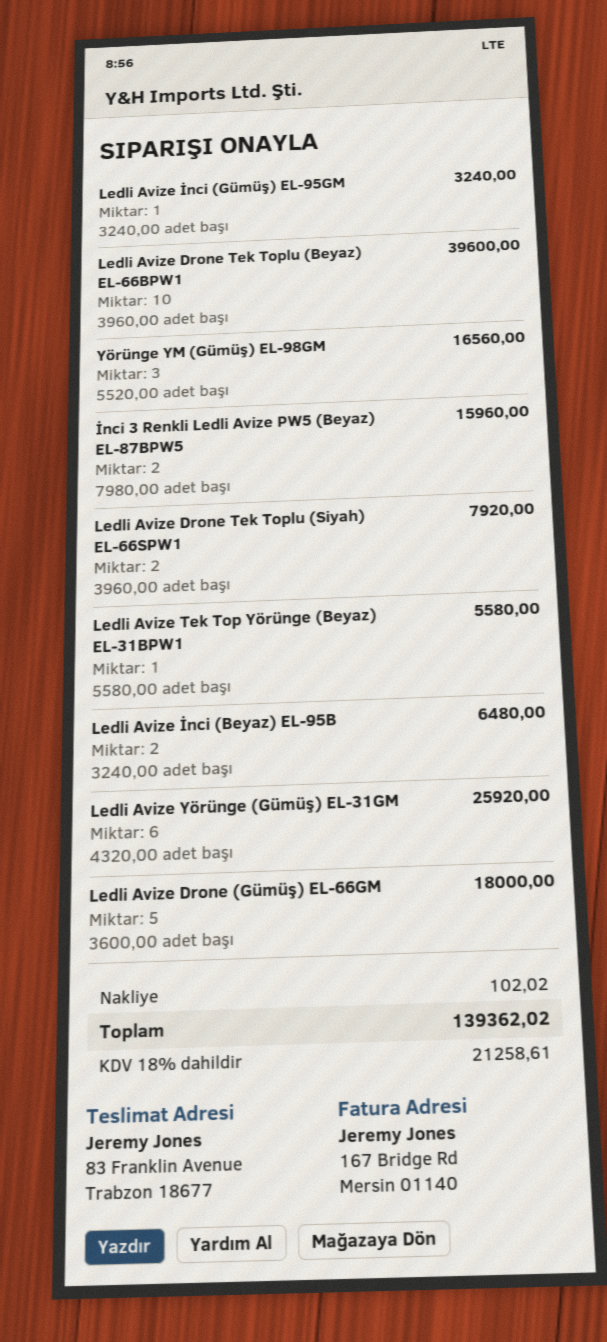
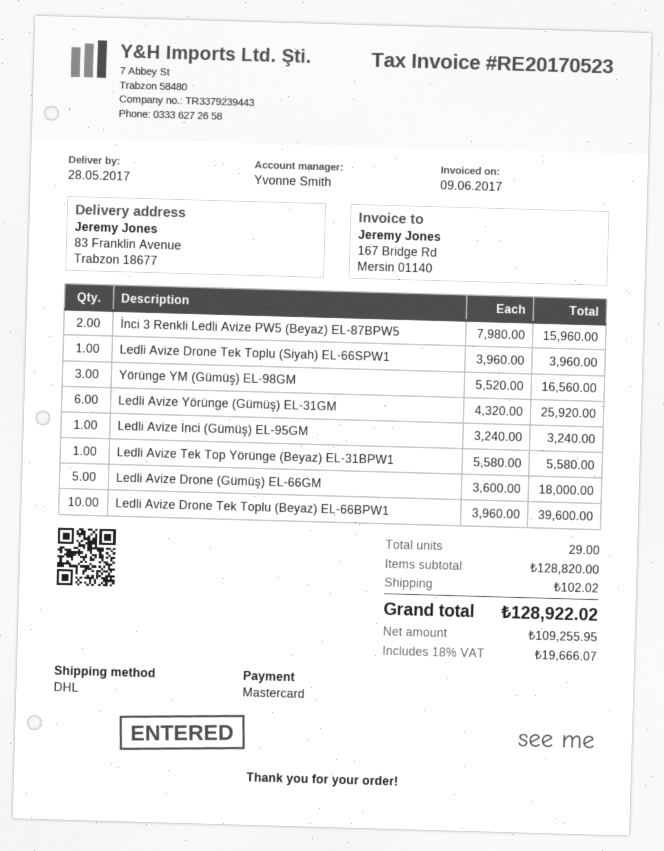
Ledli Avize Drone Tek Toplu (Siyah) EL-66SPW1: 2 x 3960.00 = 7920.00 -> 1 x 3960.00 = 3960.00
Ledli Avize İnci (Beyaz) EL-95B: 2 x 3240.00 = 6480.00 -> none
tax: 18% = 21258.61 -> 18% = 19666.07
total: 139362.02 -> 128922.02

